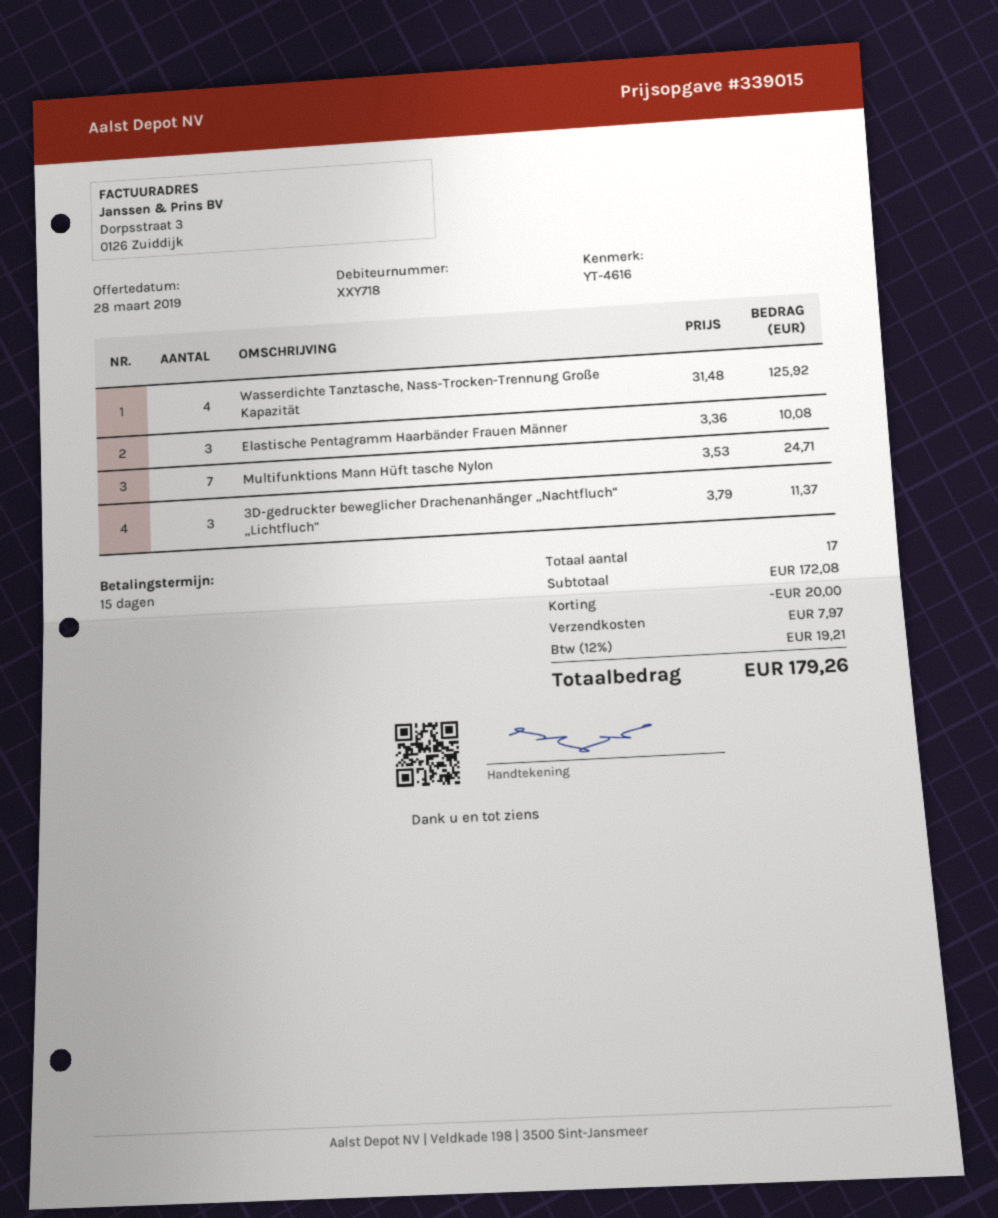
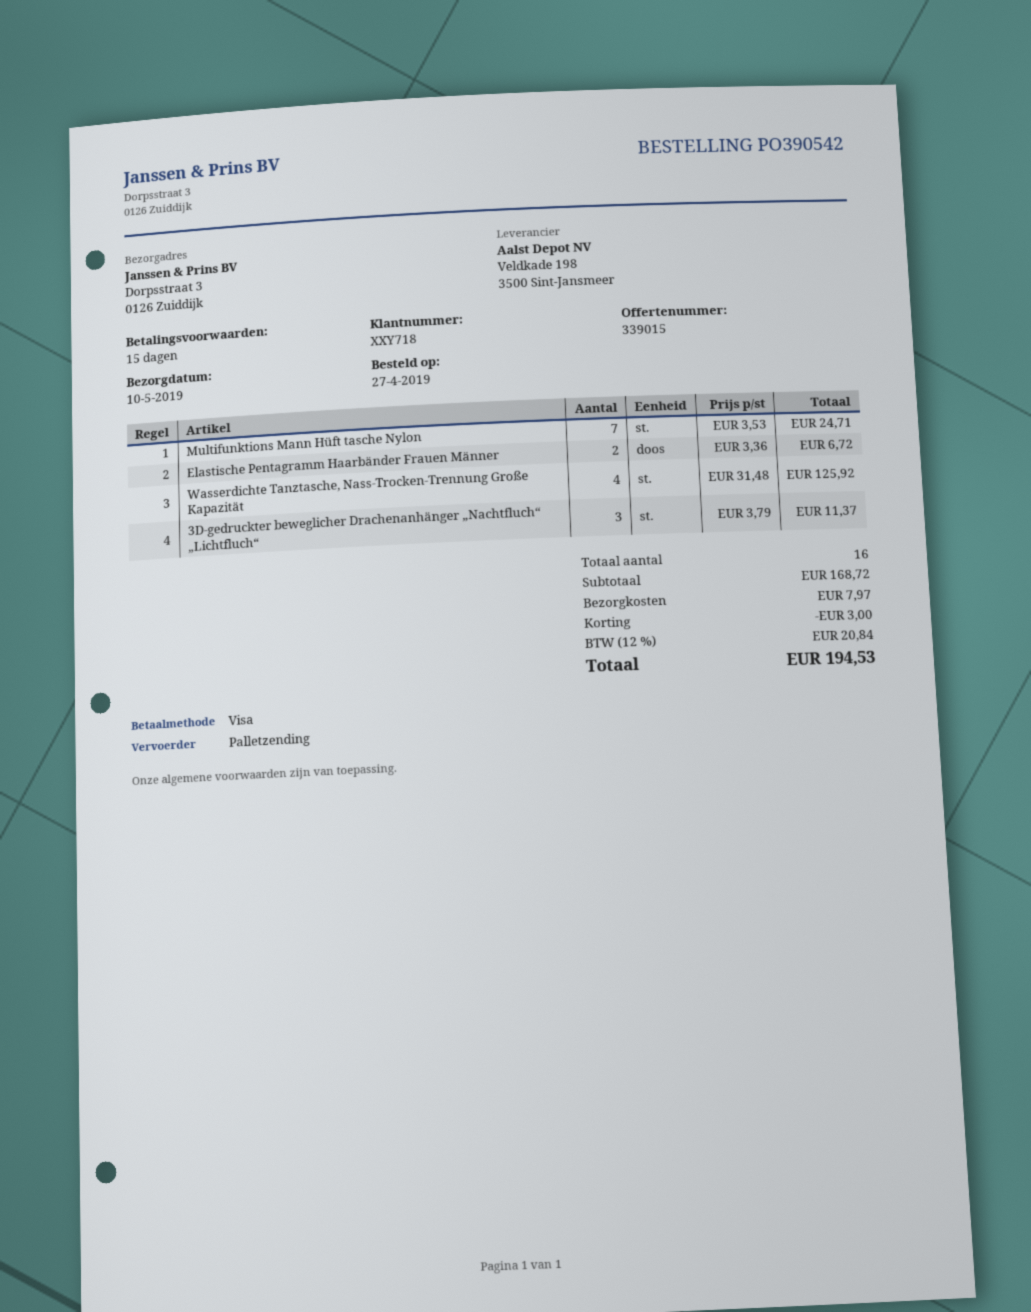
Elastische Pentagramm Haarbänder Frauen Männer: 3 x 3.36 = 10.08 -> 2 x 3.36 = 6.72
total quantity: 17 -> 16
subtotal: 172.08 -> 168.72
discount: 20.00 -> 3.00
tax: 12% = 19.21 -> 12% = 20.84
total: 179.26 -> 194.53

